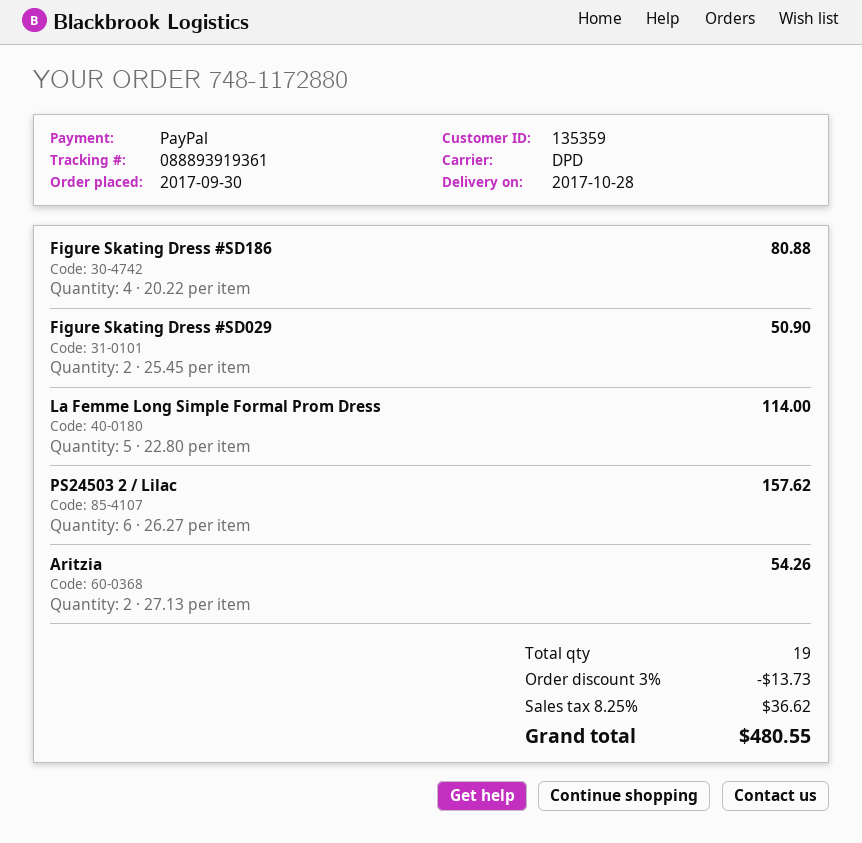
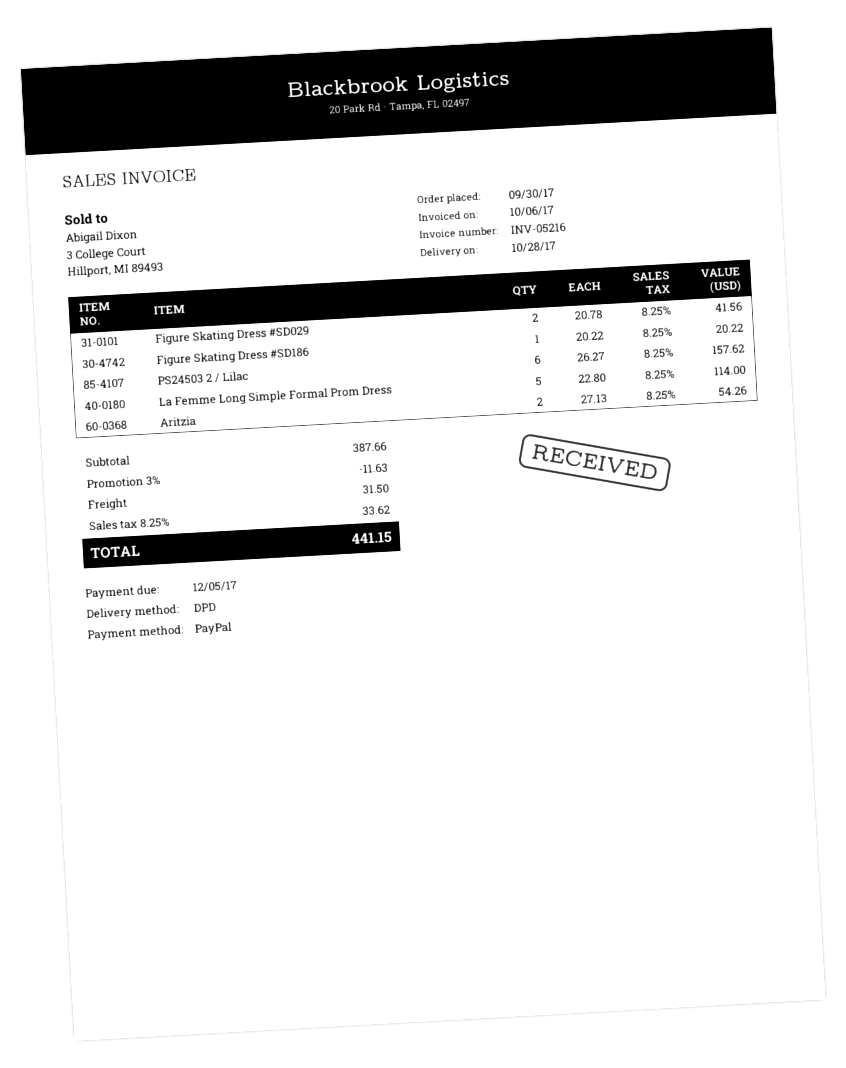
Figure Skating Dress #SD186: 4 x 20.22 = 80.88 -> 1 x 20.22 = 20.22
Figure Skating Dress #SD029: 2 x 25.45 = 50.90 -> 2 x 20.78 = 41.56
discount: 3% = 13.73 -> 3% = 11.63
shipping: none -> 31.50
tax: 8.25% = 36.62 -> 8.25% = 33.62
total: 480.55 -> 441.15

